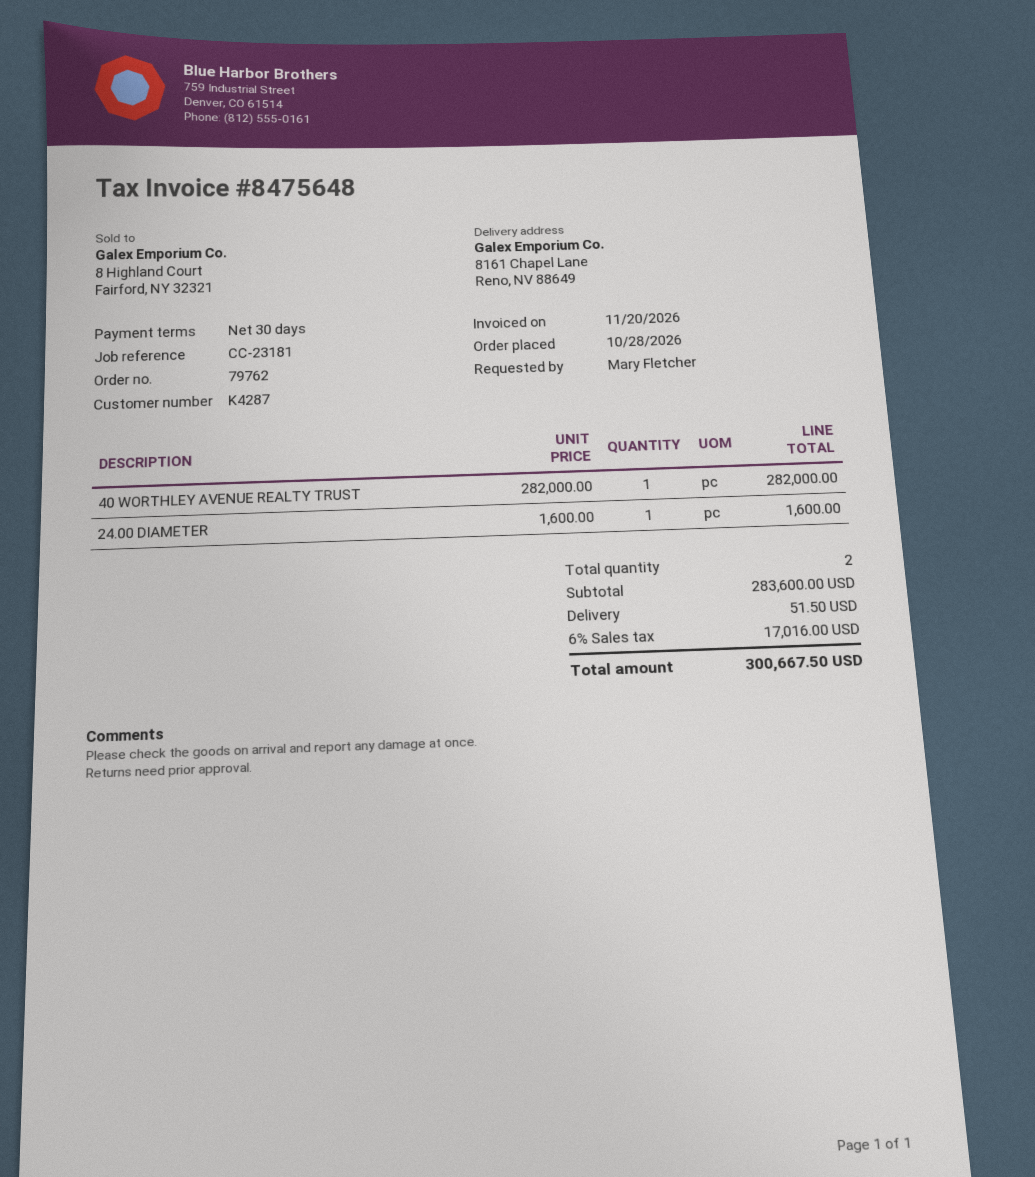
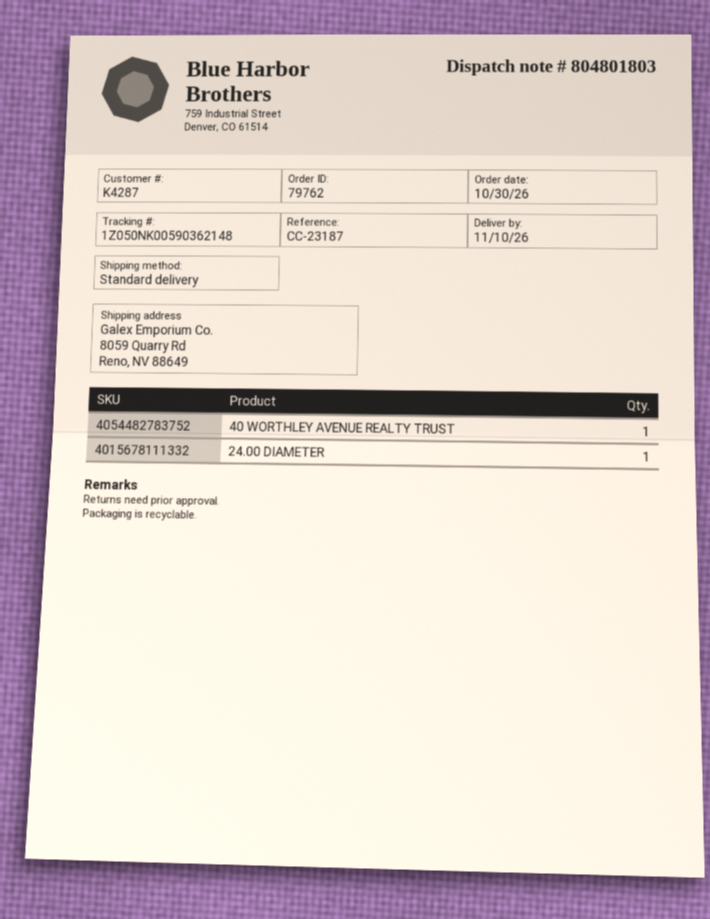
order date: 2026-10-28 -> 2026-10-30
reference: CC-23181 -> CC-23187
ship to: 8161 Chapel Lane, Reno, NV 88649 -> 8059 Quarry Rd, Reno, NV 88649

